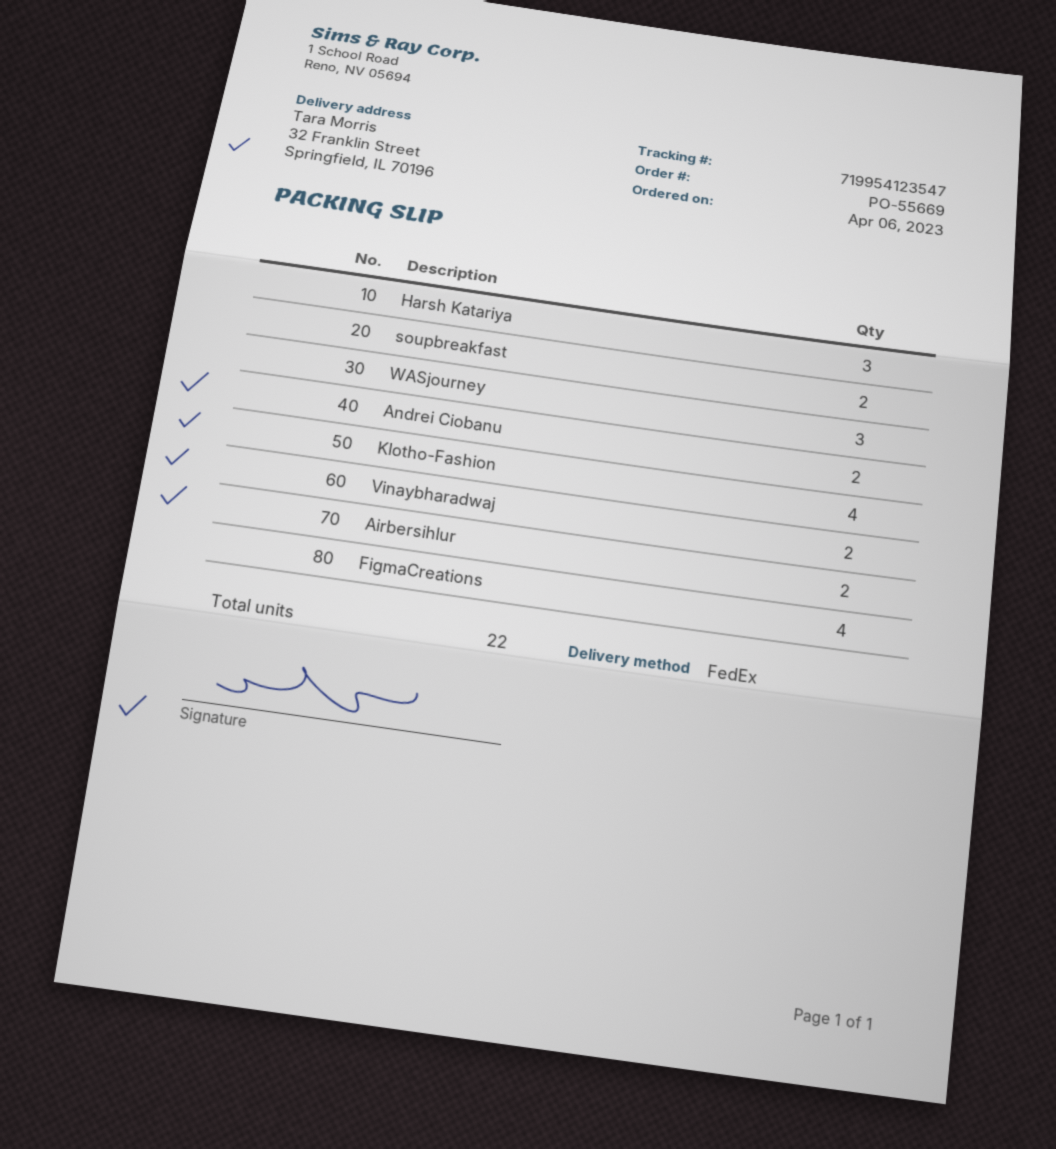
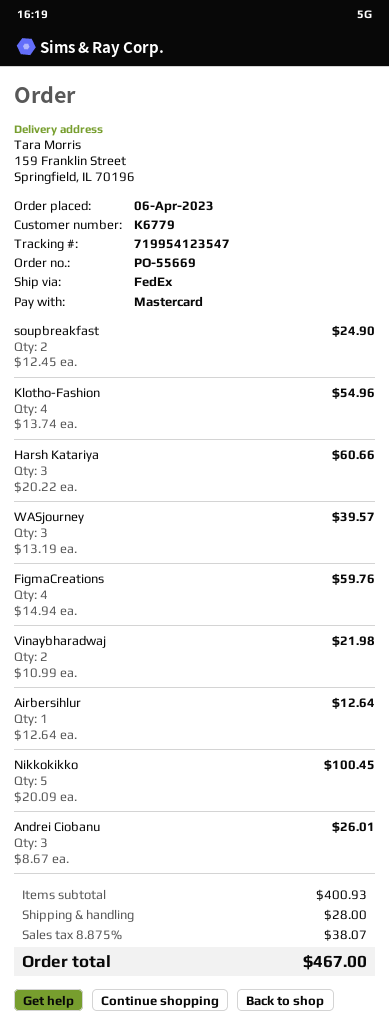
ship to: 32 Franklin Street, Springfield, IL 70196 -> 159 Franklin Street, Springfield, IL 70196
Andrei Ciobanu: 2 -> 3
Airbersihlur: 2 -> 1
Nikkokikko: none -> 5

